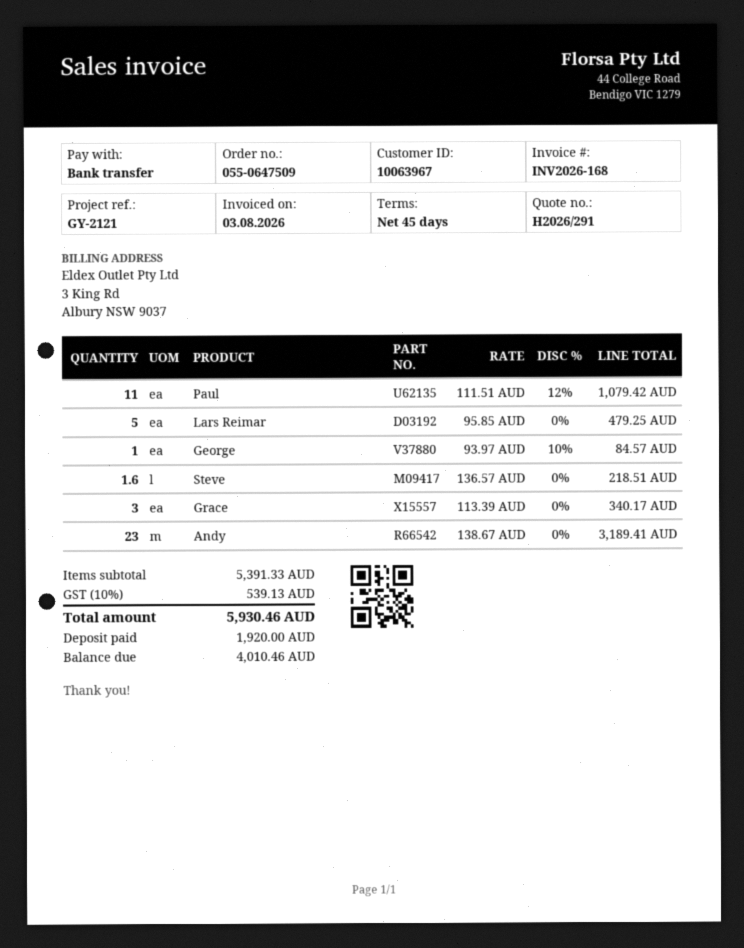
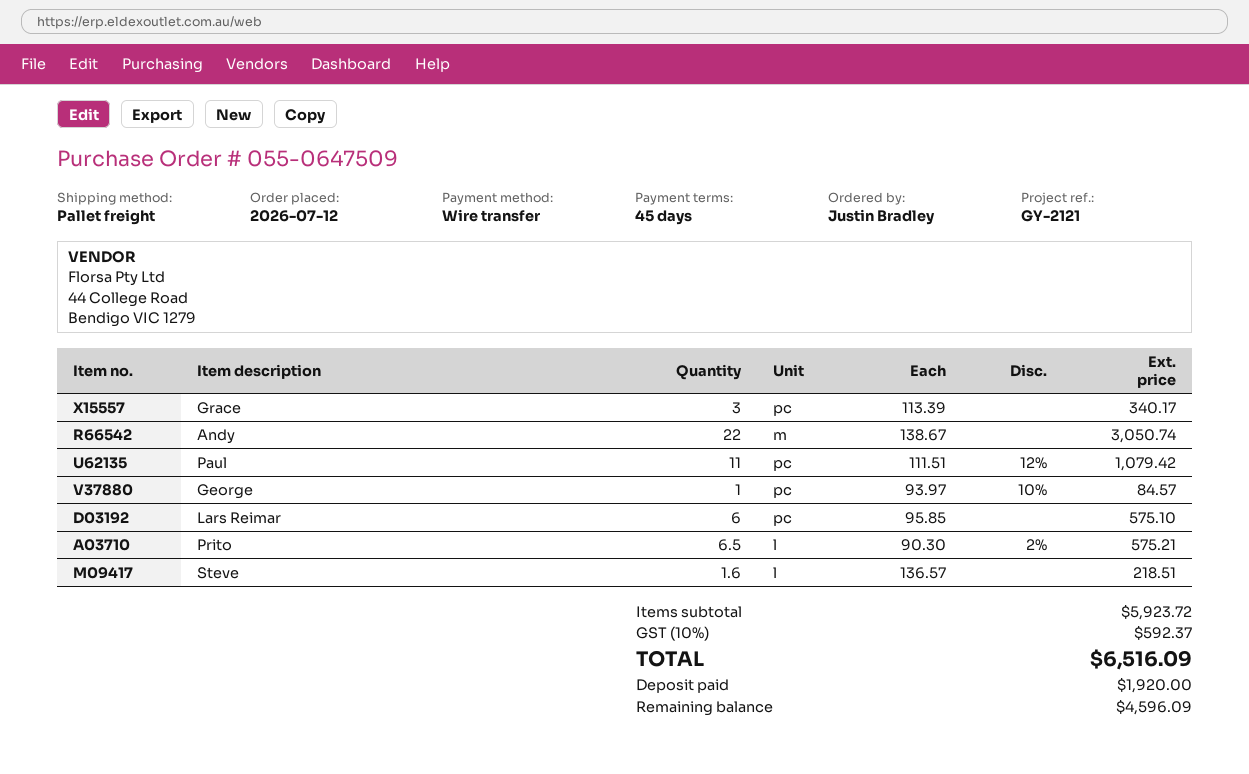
Lars Reimar: 5 x 95.85 = 479.25 -> 6 x 95.85 = 575.10
Andy: 23 x 138.67 = 3189.41 -> 22 x 138.67 = 3050.74
Prito: none -> 6.5 x 90.30 - 2% = 575.21
subtotal: 5391.33 -> 5923.72
tax: 10% = 539.13 -> 10% = 592.37
total: 5930.46 -> 6516.09
balance: 4010.46 -> 4596.09

